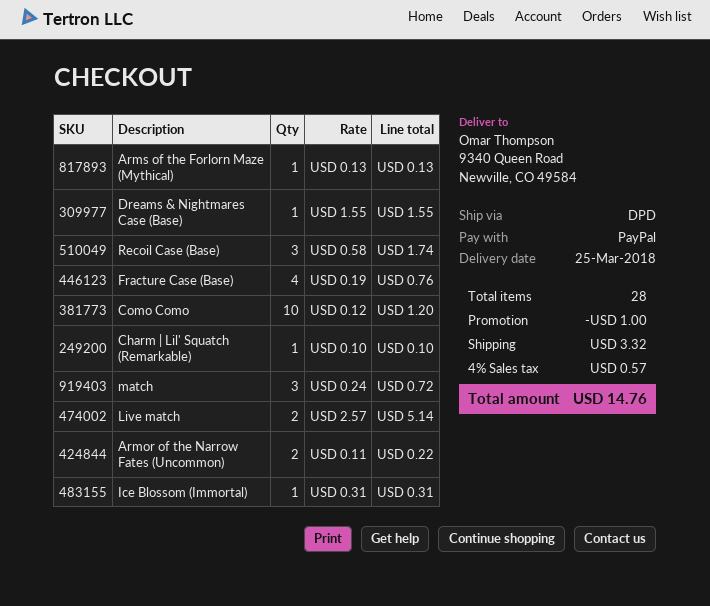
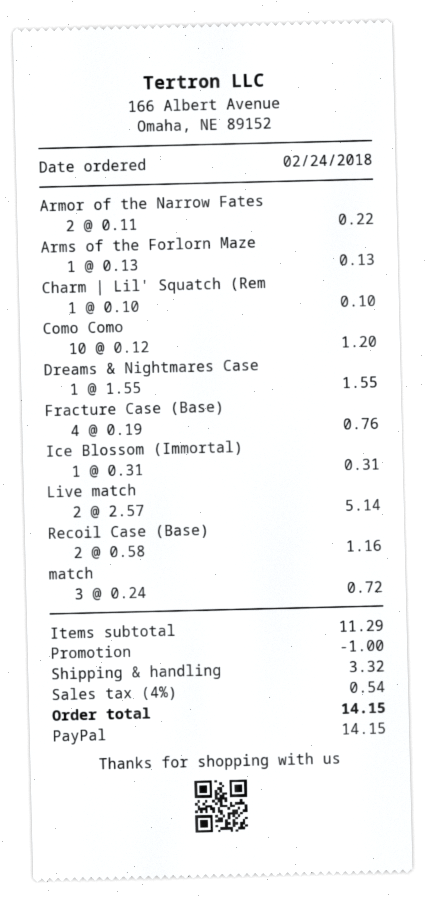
Recoil Case (Base): 3 x 0.58 = 1.74 -> 2 x 0.58 = 1.16
tax: 4% = 0.57 -> 4% = 0.54
total: 14.76 -> 14.15

